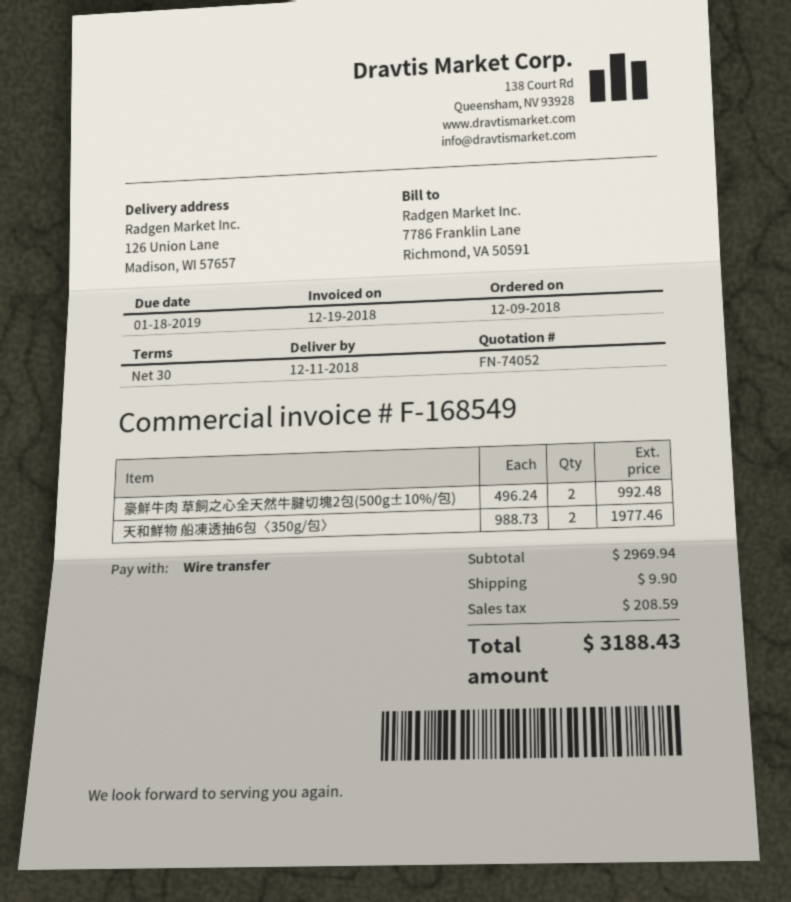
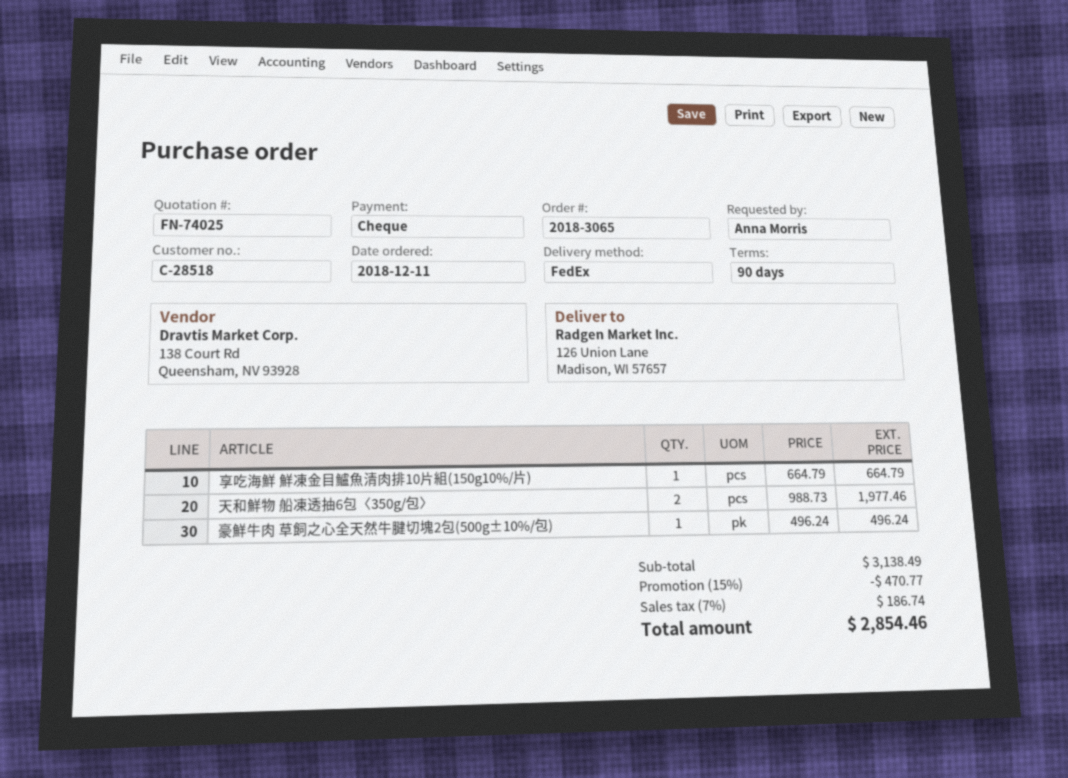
quote number: FN-74052 -> FN-74025
order date: 2018-12-09 -> 2018-12-11
payment terms: 30 days -> 90 days
payment method: bank transfer -> cheque
豪鮮牛肉 草飼之心全天然牛腱切塊2包(500g±10%/包): 2 x 496.24 = 992.48 -> 1 x 496.24 = 496.24
享吃海鮮 鮮凍金目鱸魚清肉排10片組(150g10%/片): none -> 1 x 664.79 = 664.79
subtotal: 2969.94 -> 3138.49
discount: none -> 15% = 470.77
shipping: 9.90 -> none
tax: 208.59 -> 186.74
total: 3188.43 -> 2854.46

